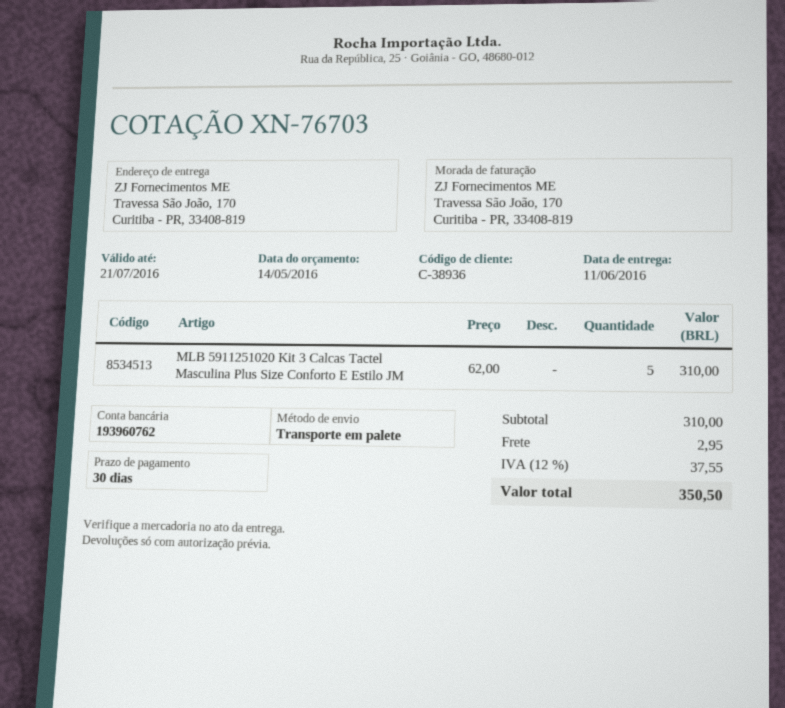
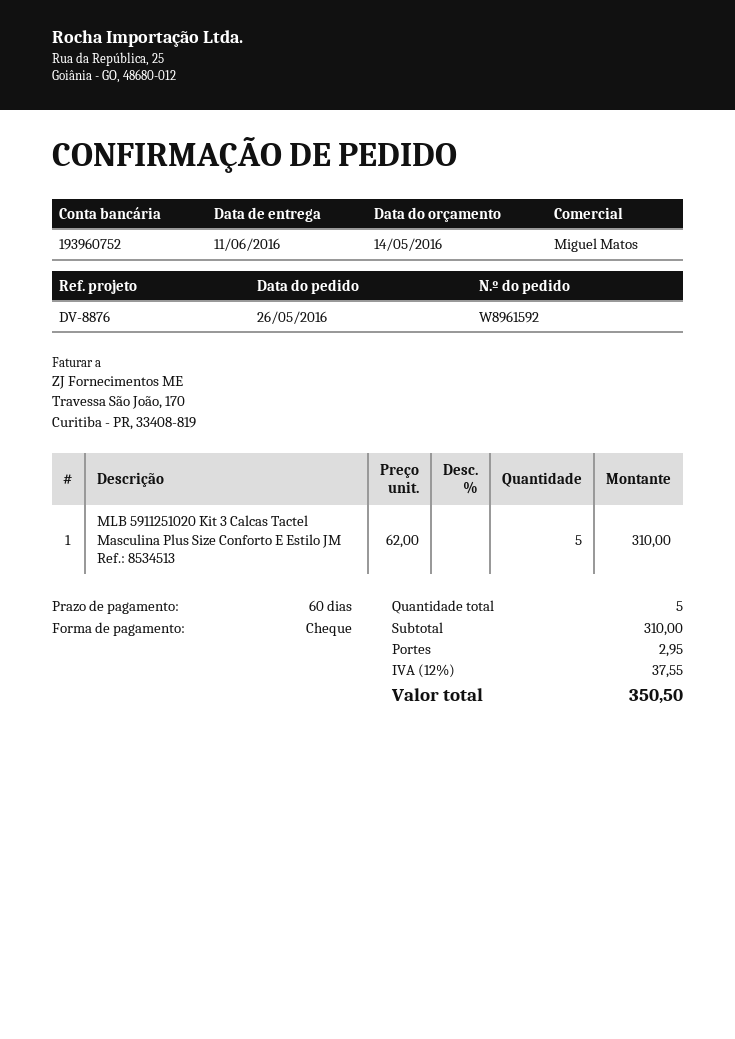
payment terms: 30 days -> 60 days
bank account: 193960762 -> 193960752

